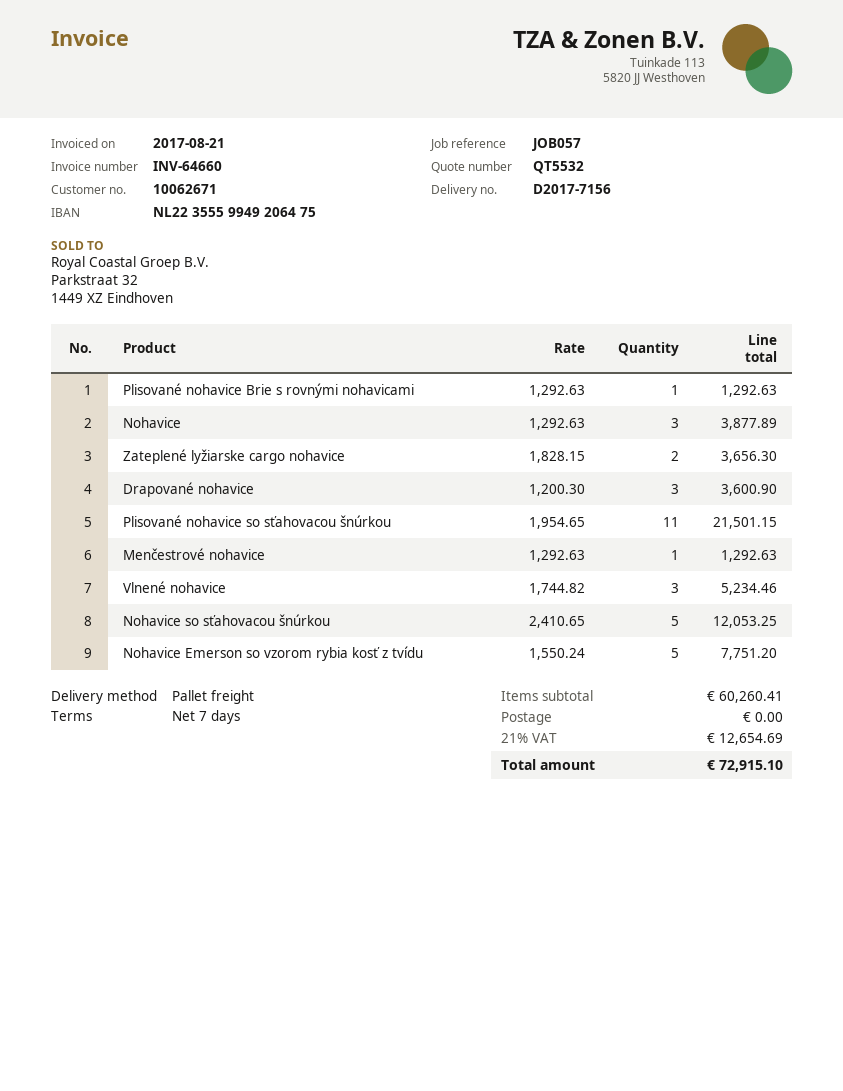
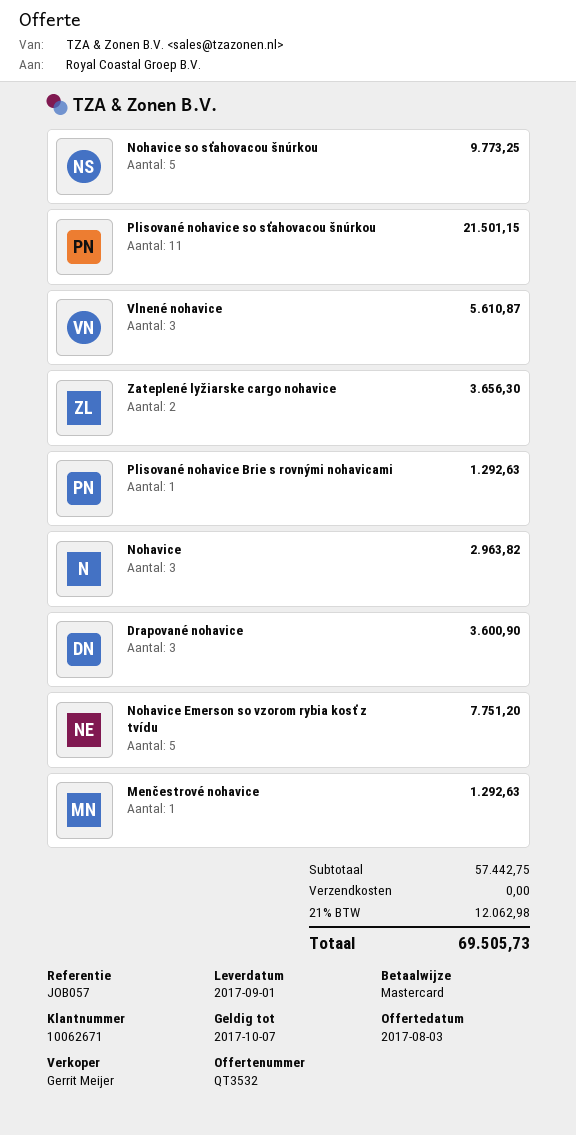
quote number: QT5532 -> QT3532
Nohavice: 3 for 3877.89 -> 3 for 2963.82
Vlnené nohavice: 3 for 5234.46 -> 3 for 5610.87
Nohavice so sťahovacou šnúrkou: 5 for 12053.25 -> 5 for 9773.25
subtotal: 60260.41 -> 57442.75
tax: 21% = 12654.69 -> 21% = 12062.98
total: 72915.10 -> 69505.73

